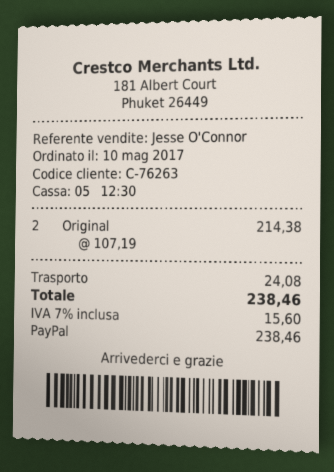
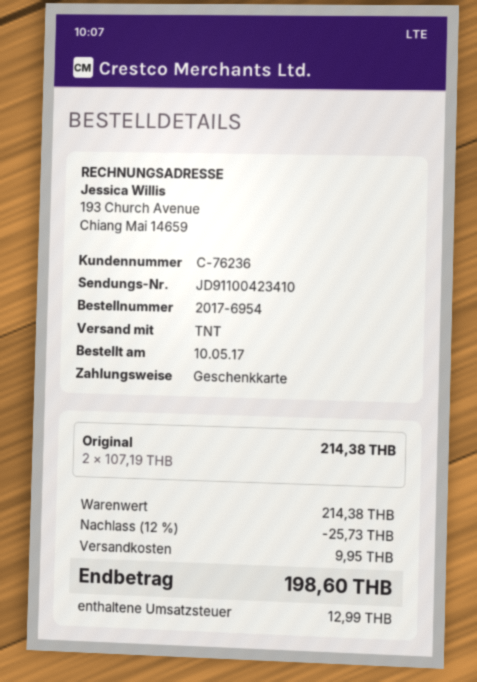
customer number: C-76263 -> C-76236
payment method: PayPal -> gift card
discount: none -> 12% = 25.73
shipping: 24.08 -> 9.95
tax: 15.60 -> 12.99
total: 238.46 -> 198.60

